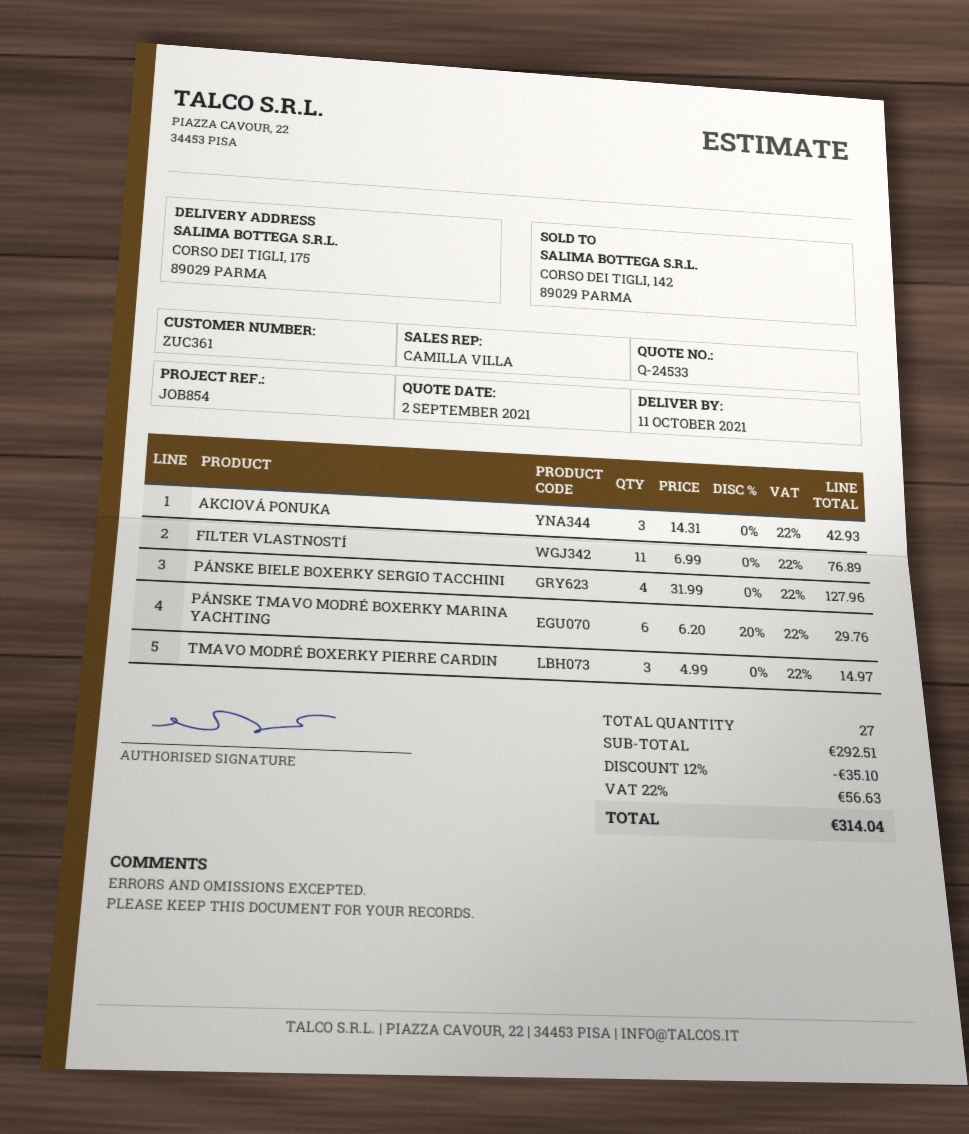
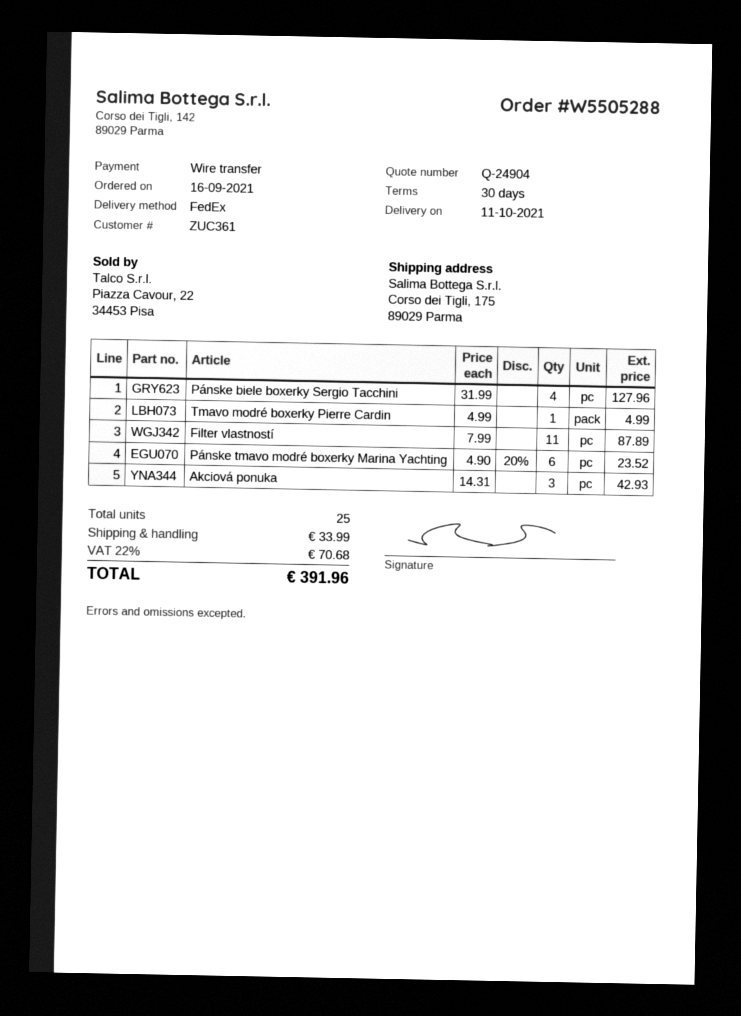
quote number: Q-24533 -> Q-24904
FILTER VLASTNOSTÍ: 11 x 6.99 = 76.89 -> 11 x 7.99 = 87.89
PÁNSKE TMAVO MODRÉ BOXERKY MARINA YACHTING: 6 x 6.20 - 20% = 29.76 -> 6 x 4.90 - 20% = 23.52
TMAVO MODRÉ BOXERKY PIERRE CARDIN: 3 x 4.99 = 14.97 -> 1 x 4.99 = 4.99
total quantity: 27 -> 25
discount: 12% = 35.10 -> none
shipping: none -> 33.99
tax: 22% = 56.63 -> 22% = 70.68
total: 314.04 -> 391.96

